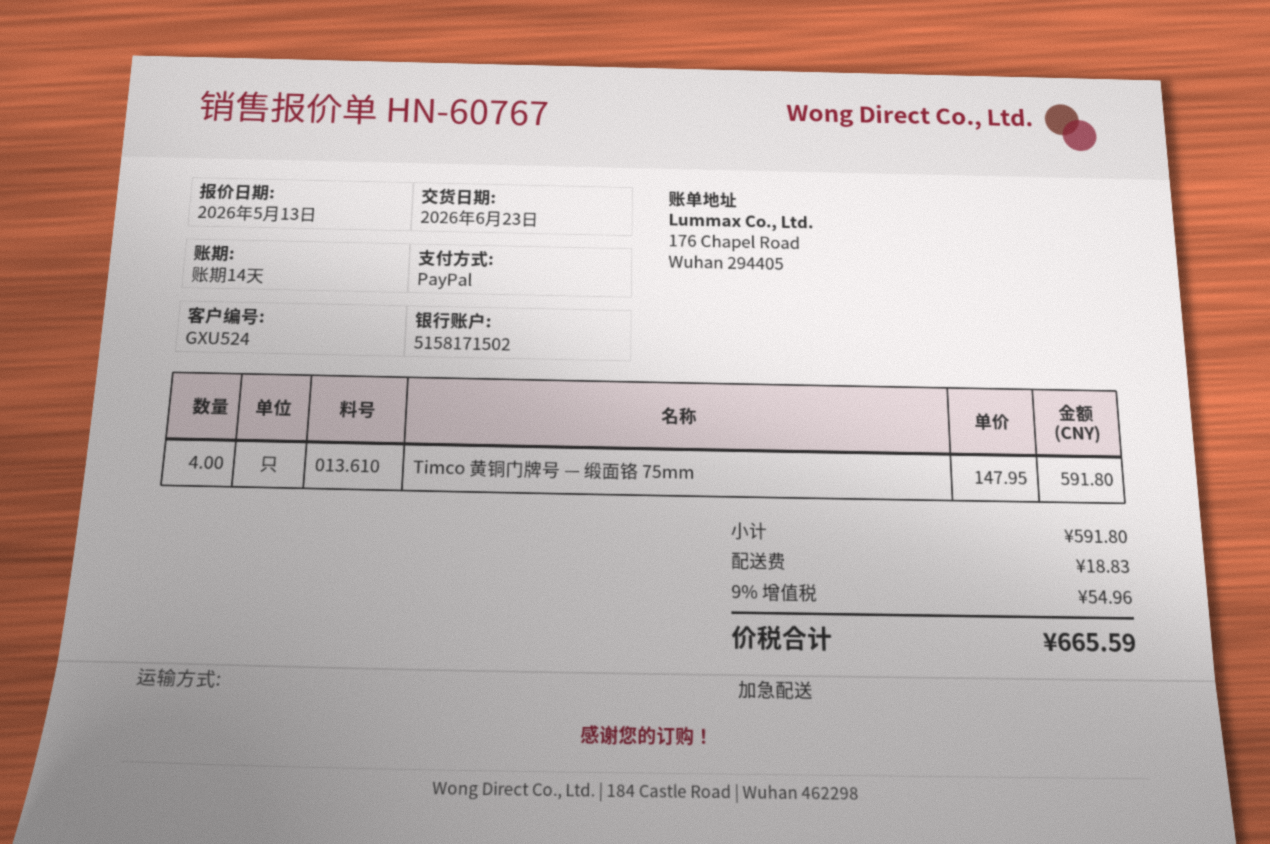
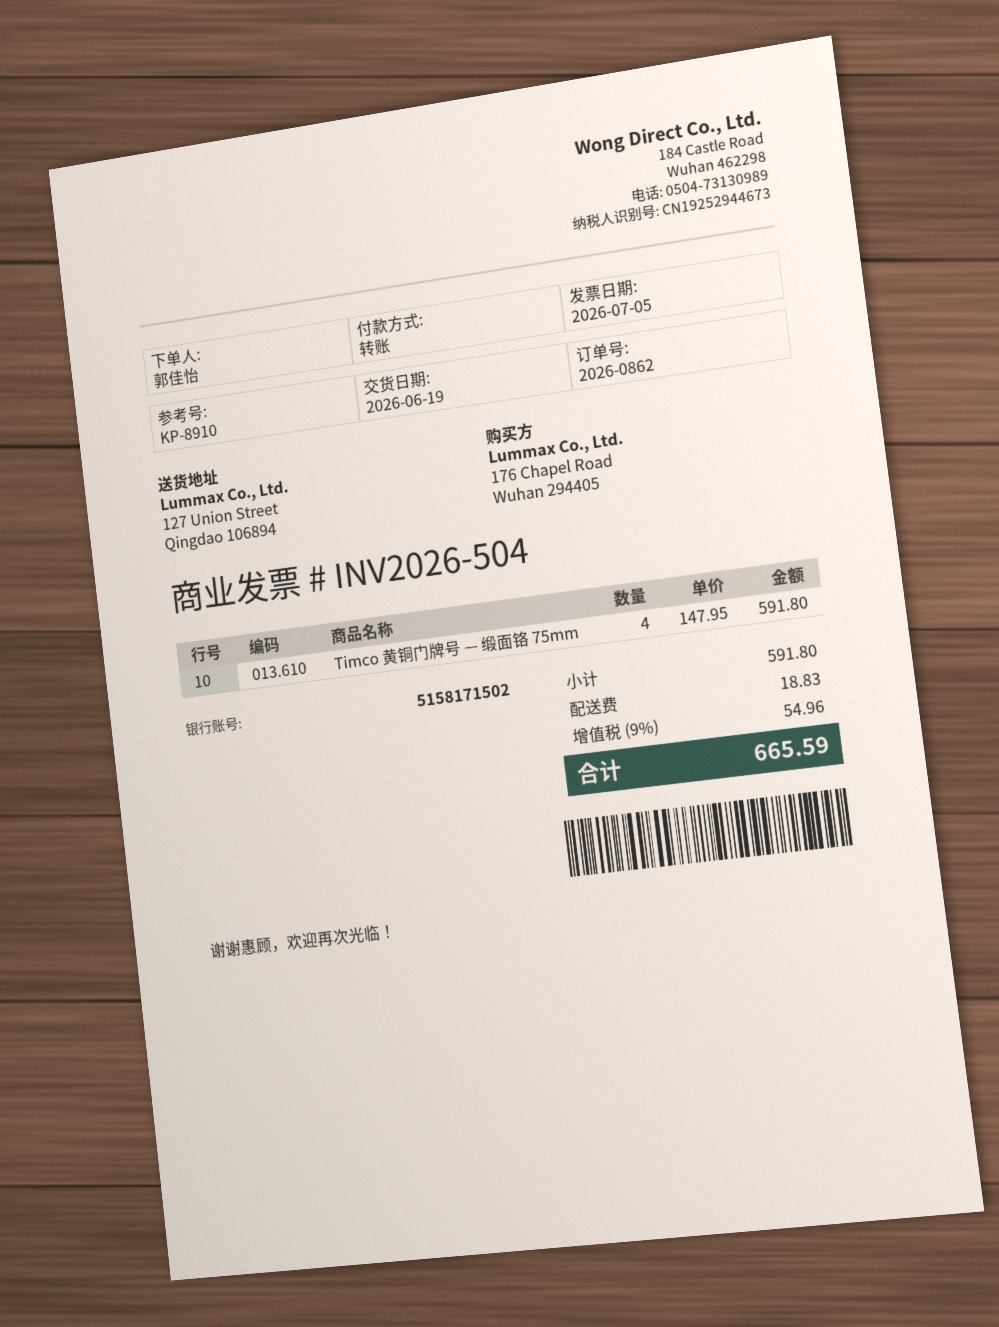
delivery date: 2026-06-23 -> 2026-06-19
payment method: PayPal -> bank transfer

